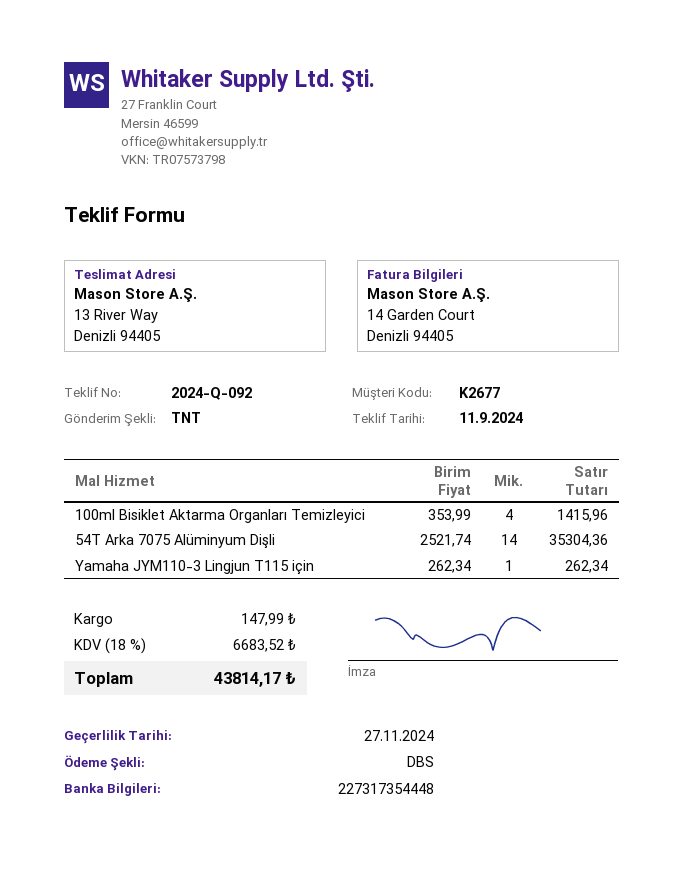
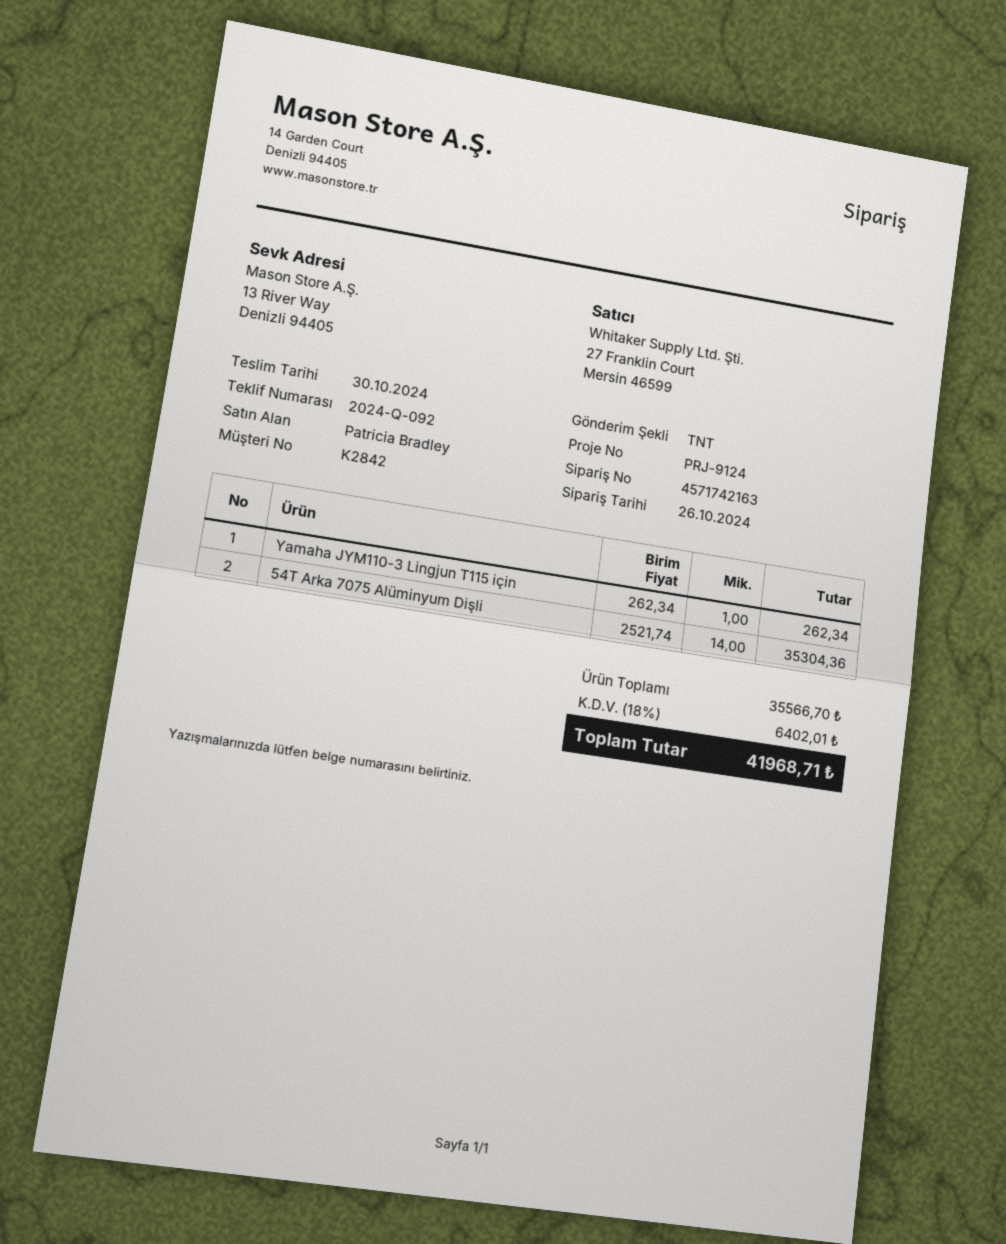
customer number: K2677 -> K2842
100ml Bisiklet Aktarma Organları Temizleyici: 4 x 353.99 = 1415.96 -> none
shipping: 147.99 -> none
tax: 18% = 6683.52 -> 18% = 6402.01
total: 43814.17 -> 41968.71

